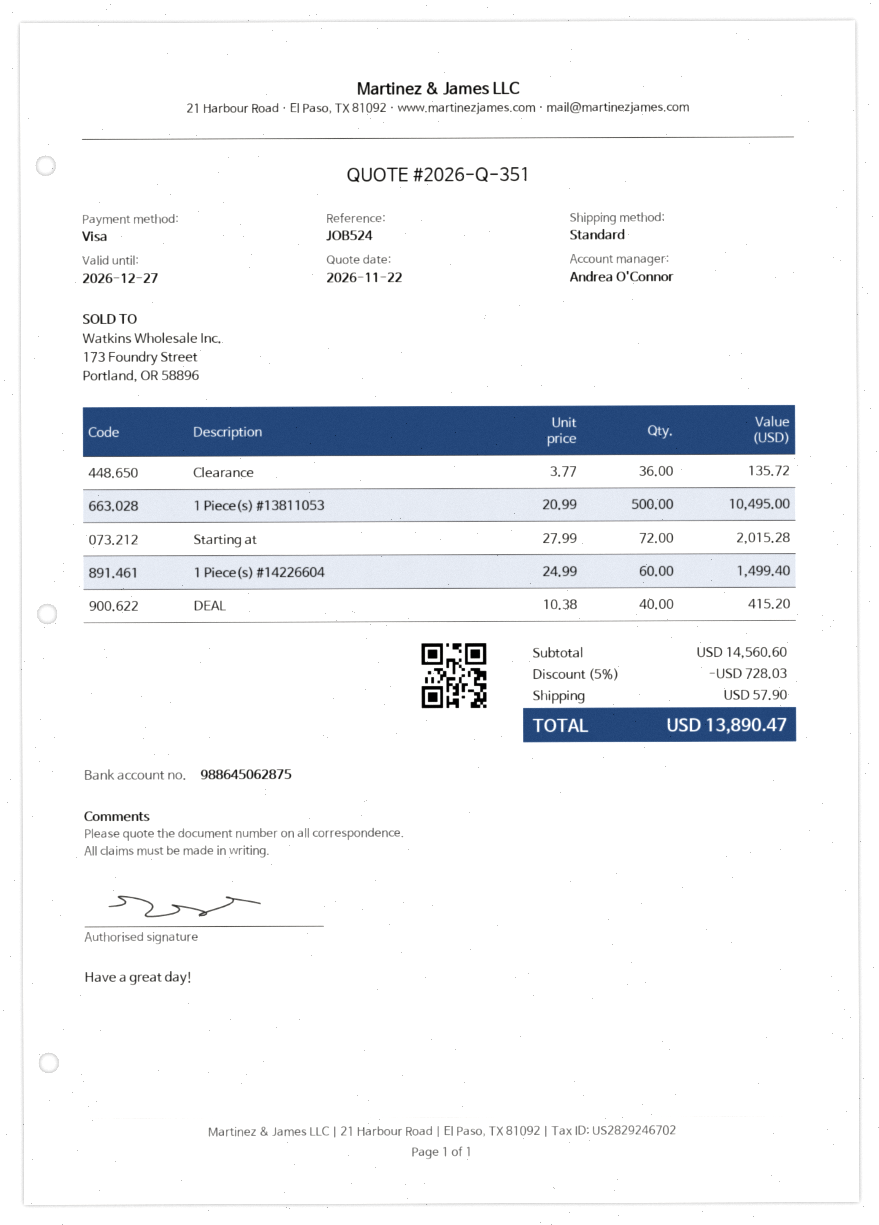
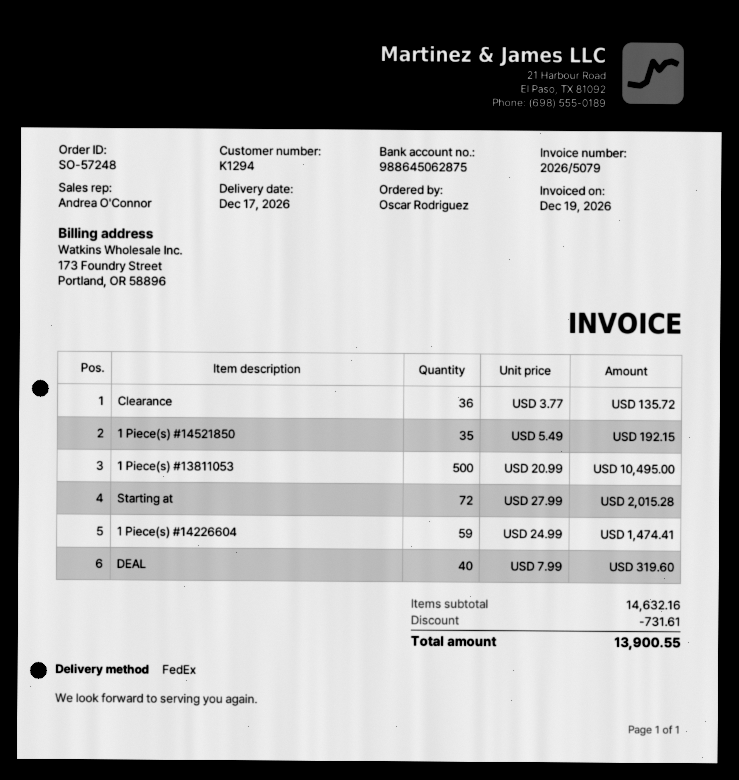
shipping method: standard -> FedEx
1 Piece(s) #14226604: 60 x 24.99 = 1499.40 -> 59 x 24.99 = 1474.41
DEAL: 40 x 10.38 = 415.20 -> 40 x 7.99 = 319.60
1 Piece(s) #14521850: none -> 35 x 5.49 = 192.15
subtotal: 14560.60 -> 14632.16
discount: 728.03 -> 731.61
shipping: 57.90 -> none
total: 13890.47 -> 13900.55

